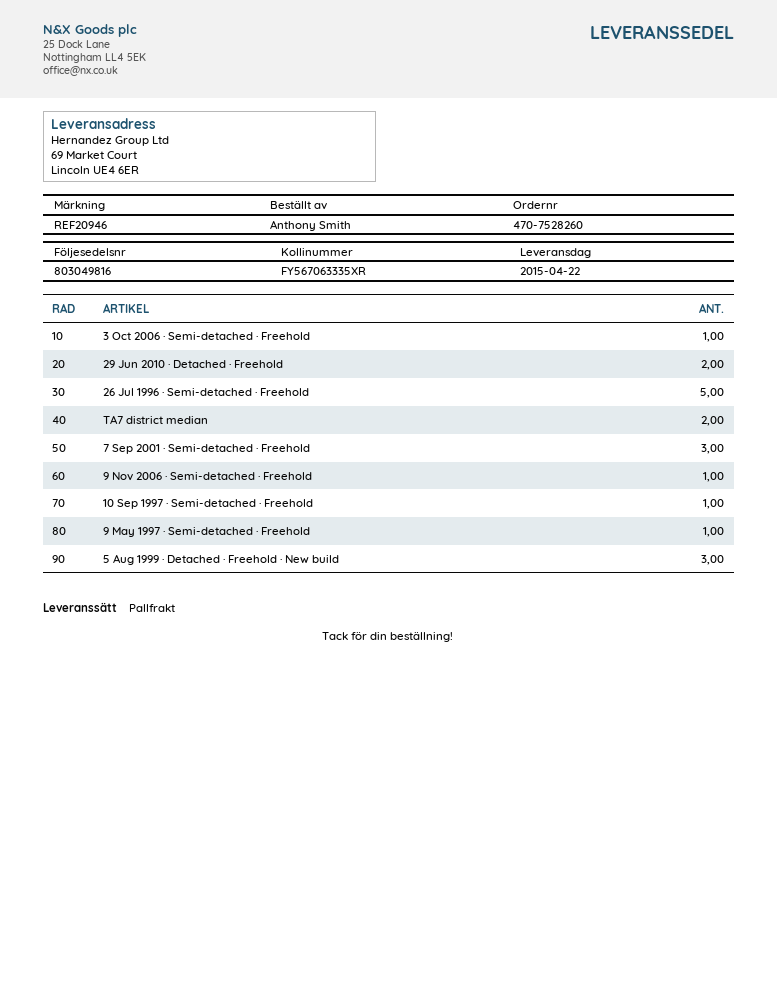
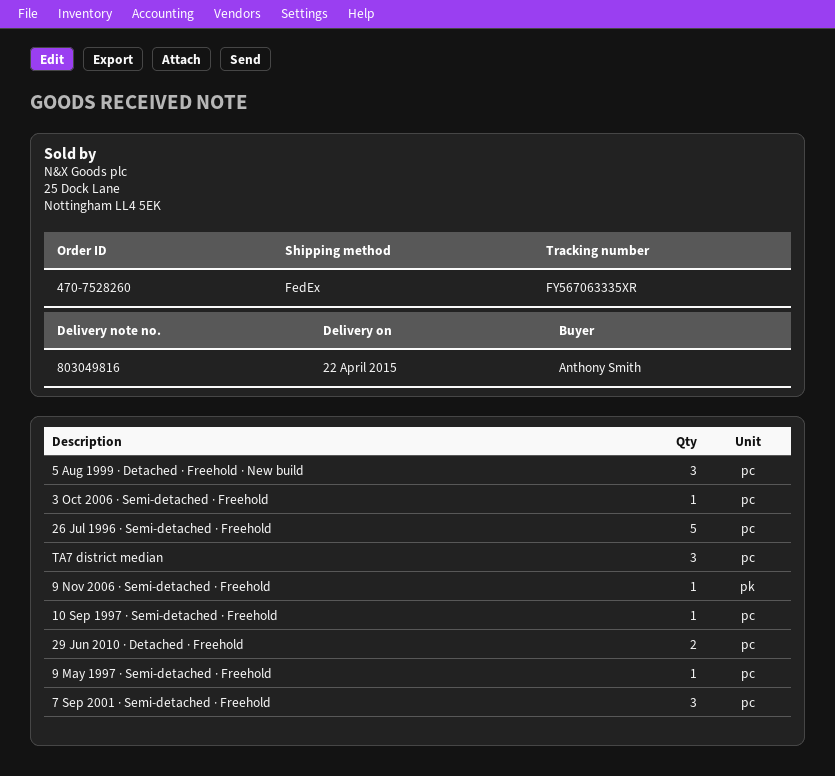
shipping method: pallet freight -> FedEx
TA7 district median: 2 -> 3

